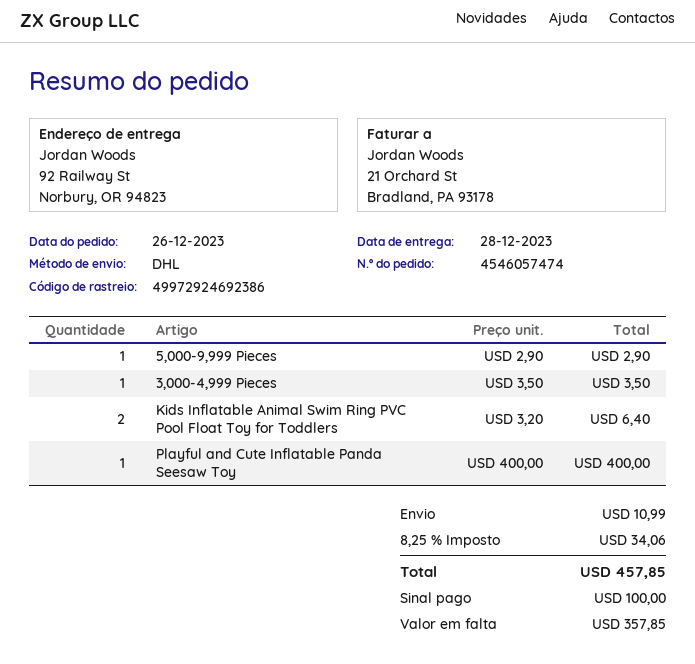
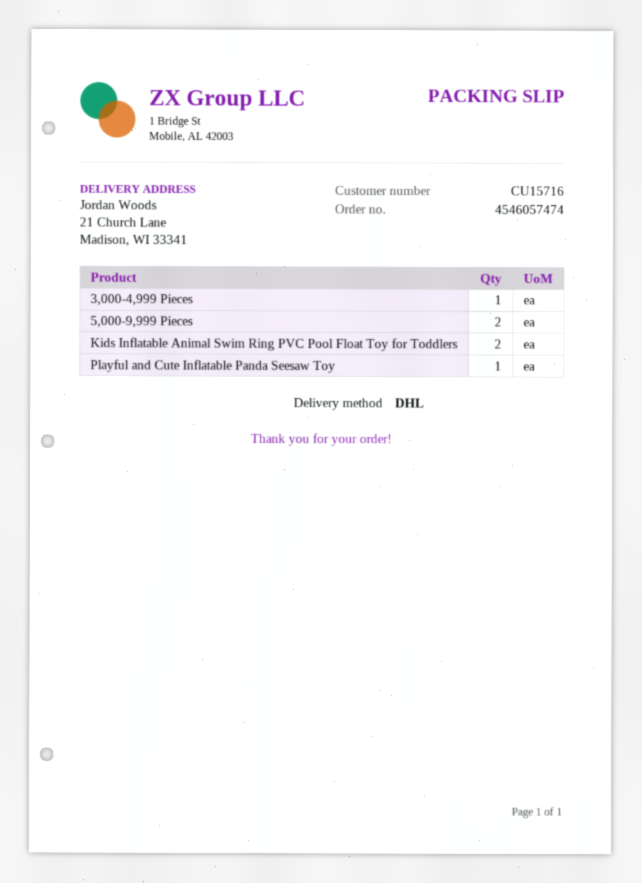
ship to: 92 Railway St, Norbury, OR 94823 -> 21 Church Lane, Madison, WI 33341
5,000-9,999 Pieces: 1 -> 2

